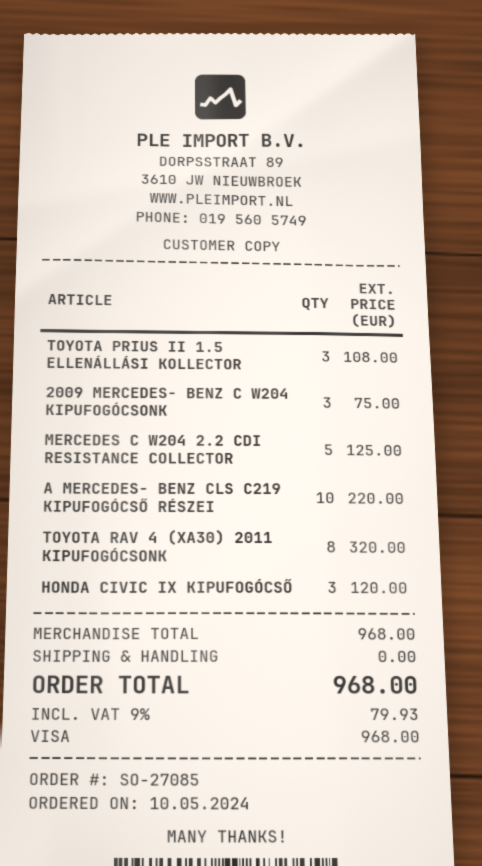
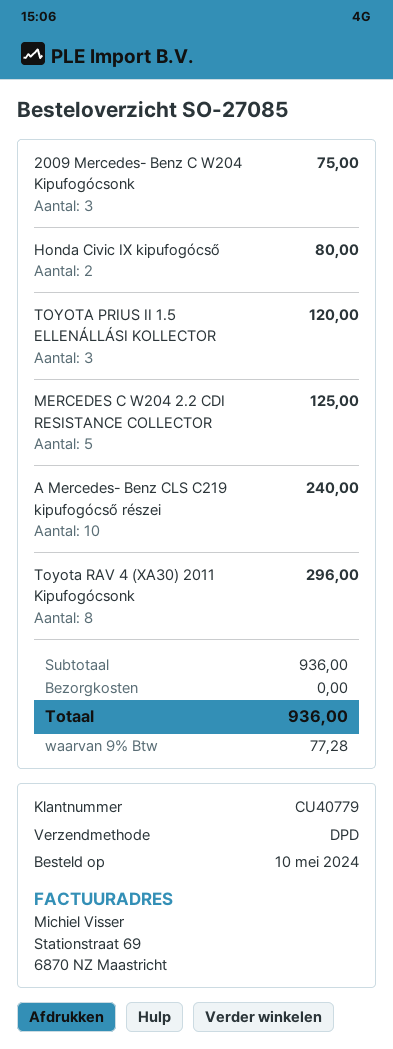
TOYOTA PRIUS II 1.5 ELLENÁLLÁSI KOLLECTOR: 3 for 108.00 -> 3 for 120.00
A MERCEDES- BENZ CLS C219 KIPUFOGÓCSŐ RÉSZEI: 10 for 220.00 -> 10 for 240.00
TOYOTA RAV 4 (XA30) 2011 KIPUFOGÓCSONK: 8 for 320.00 -> 8 for 296.00
HONDA CIVIC IX KIPUFOGÓCSŐ: 3 for 120.00 -> 2 for 80.00
subtotal: 968.00 -> 936.00
tax: 9% = 79.93 -> 9% = 77.28
total: 968.00 -> 936.00

